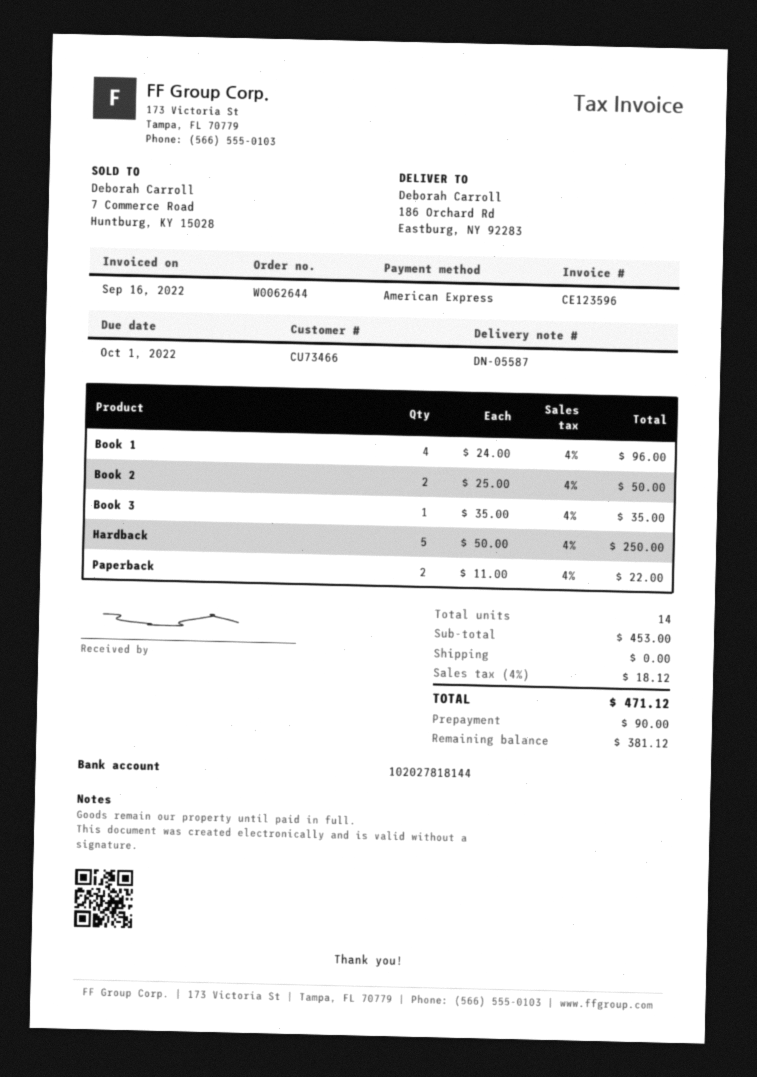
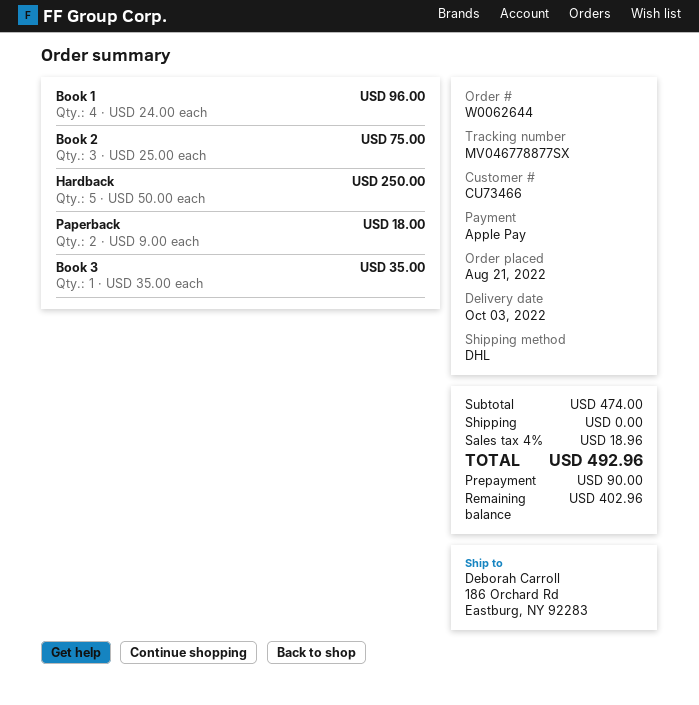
payment method: American Express -> Apple Pay
Book 2: 2 x 25.00 = 50.00 -> 3 x 25.00 = 75.00
Paperback: 2 x 11.00 = 22.00 -> 2 x 9.00 = 18.00
subtotal: 453.00 -> 474.00
tax: 4% = 18.12 -> 4% = 18.96
total: 471.12 -> 492.96
balance: 381.12 -> 402.96

